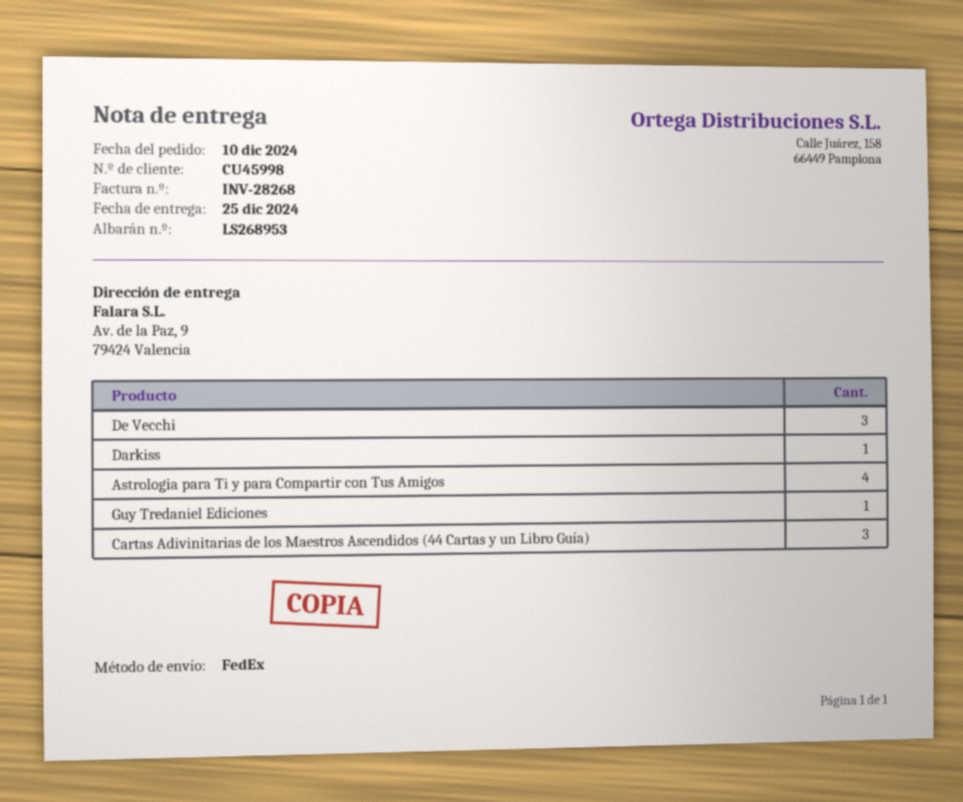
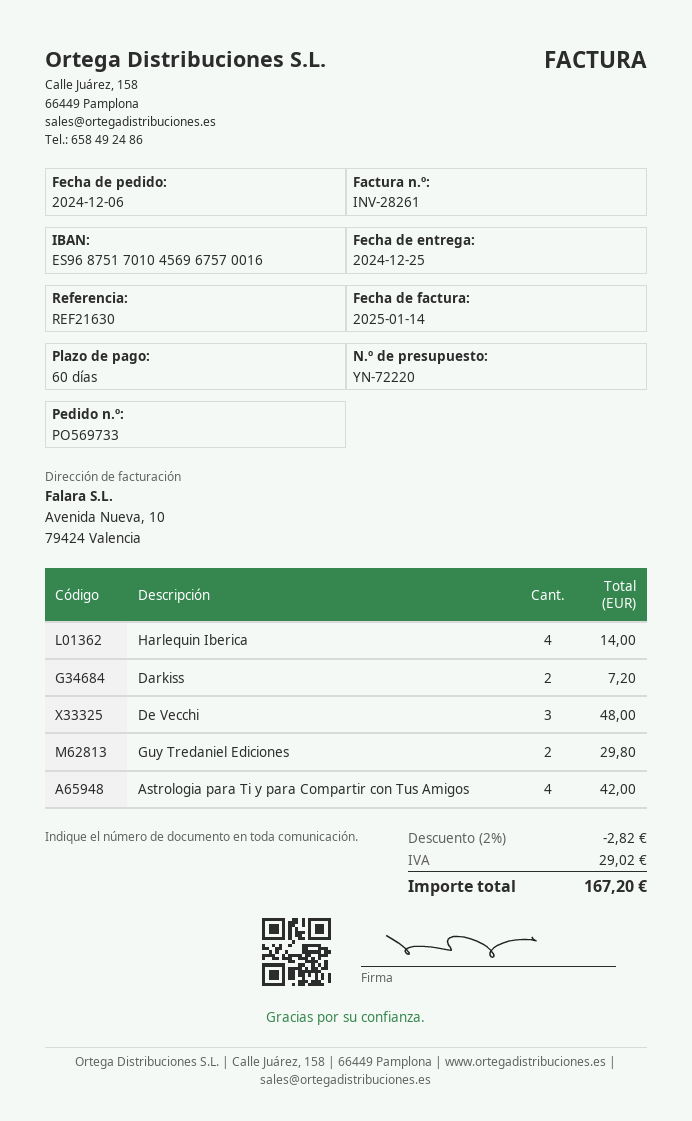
order date: 2024-12-10 -> 2024-12-06
invoice number: INV-28268 -> INV-28261
Darkiss: 1 -> 2
Guy Tredaniel Ediciones: 1 -> 2
Cartas Adivinitarias de los Maestros Ascendidos (44 Cartas y un Libro Guía): 3 -> none
Harlequin Iberica: none -> 4

